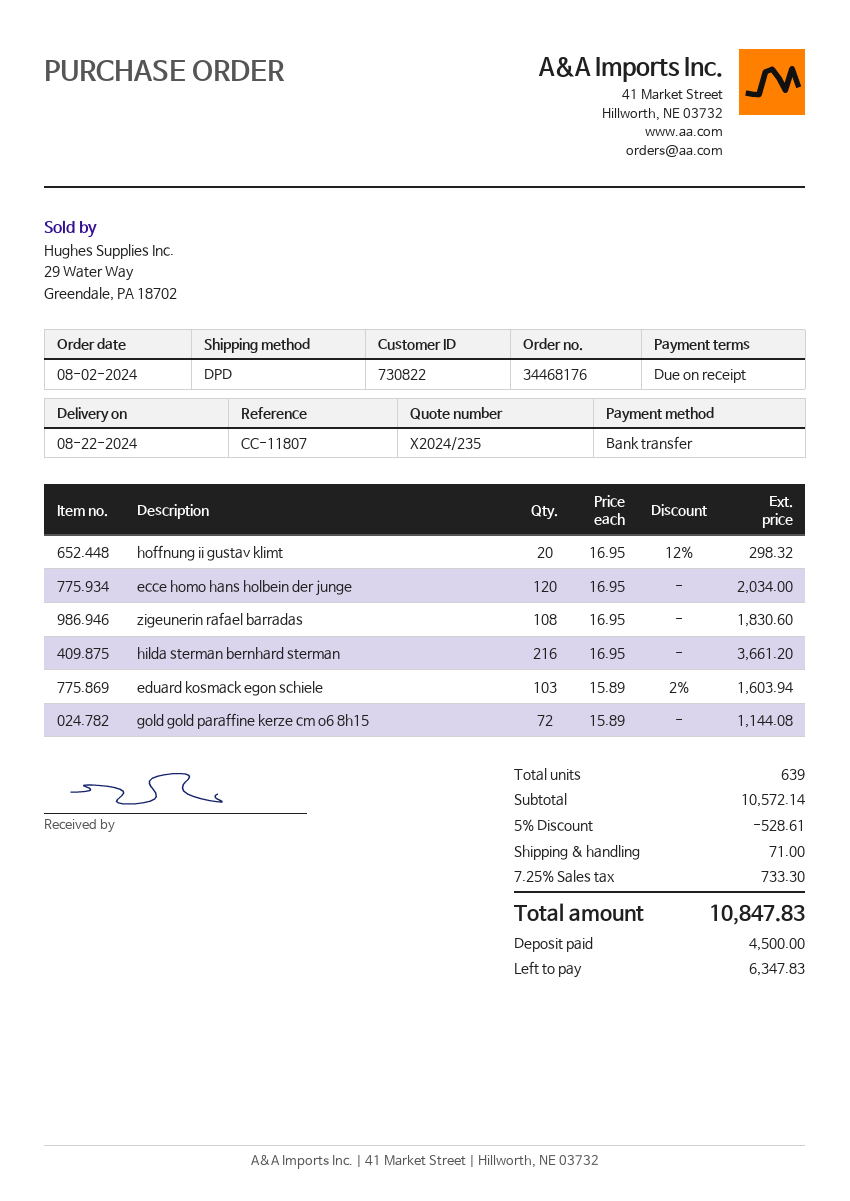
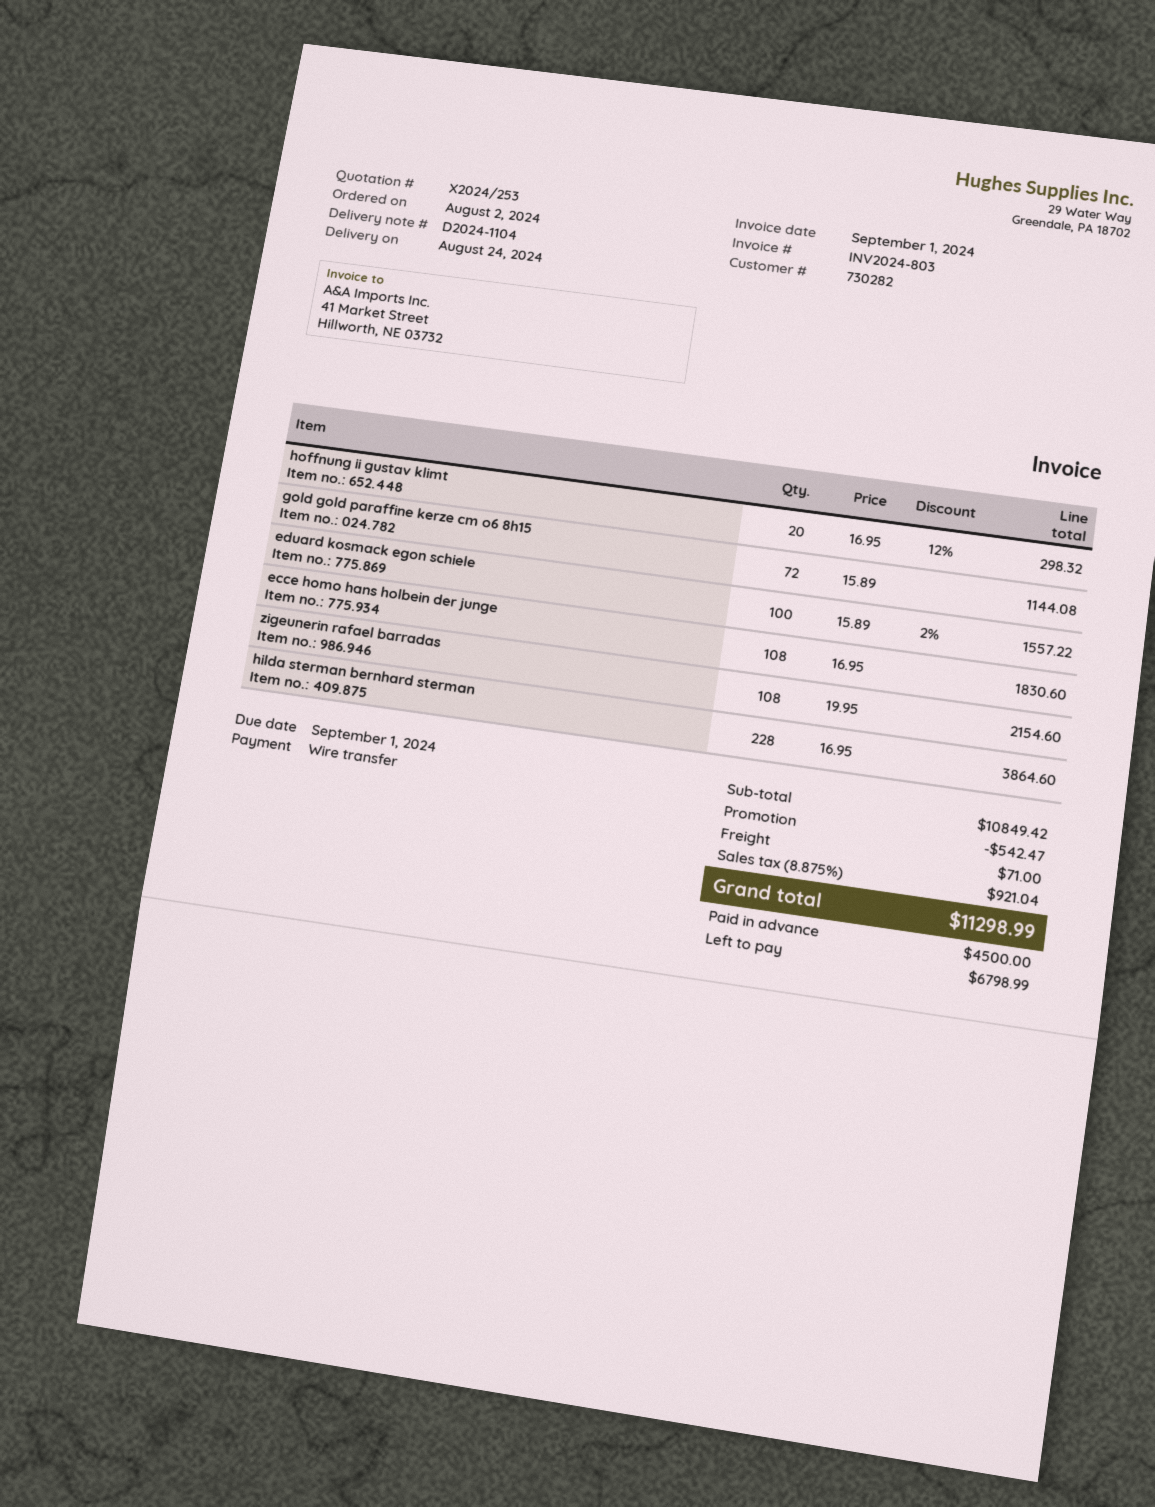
quote number: X2024/235 -> X2024/253
delivery date: 2024-08-22 -> 2024-08-24
customer number: 730822 -> 730282
ecce homo hans holbein der junge: 120 x 16.95 = 2034.00 -> 108 x 16.95 = 1830.60
zigeunerin rafael barradas: 108 x 16.95 = 1830.60 -> 108 x 19.95 = 2154.60
hilda sterman bernhard sterman: 216 x 16.95 = 3661.20 -> 228 x 16.95 = 3864.60
eduard kosmack egon schiele: 103 x 15.89 - 2% = 1603.94 -> 100 x 15.89 - 2% = 1557.22
subtotal: 10572.14 -> 10849.42
discount: 528.61 -> 542.47
tax: 7.25% = 733.30 -> 8.875% = 921.04
total: 10847.83 -> 11298.99
balance: 6347.83 -> 6798.99

